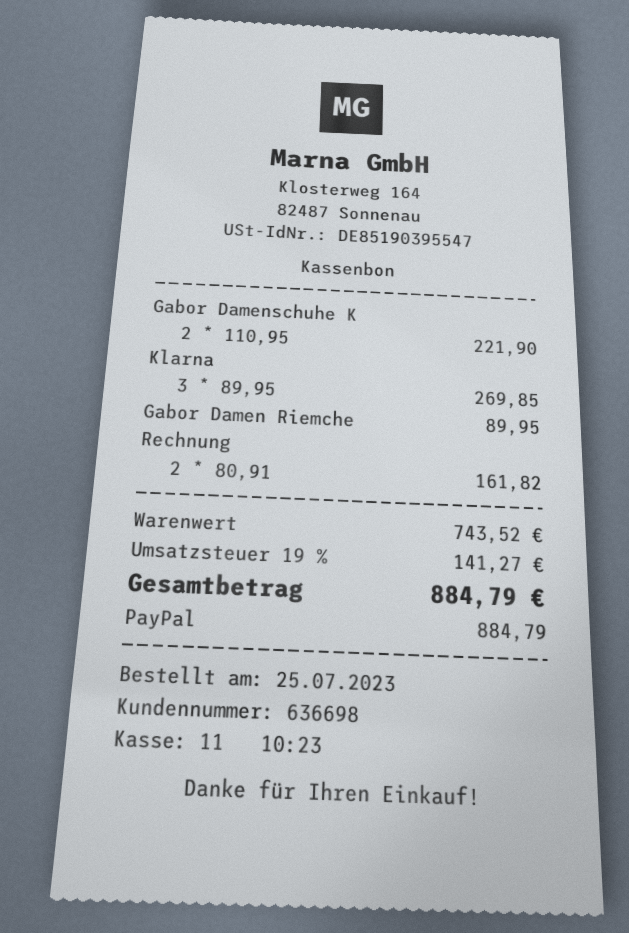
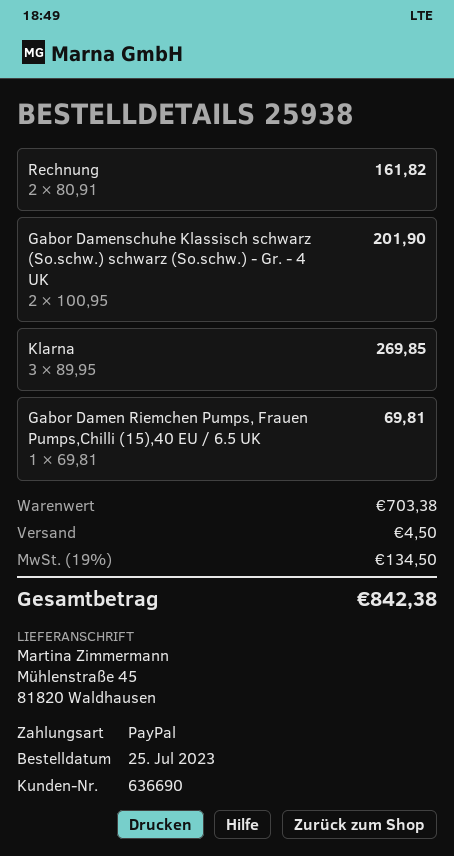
customer number: 636698 -> 636690
Gabor Damenschuhe K: 2 x 110.95 = 221.90 -> 2 x 100.95 = 201.90
Gabor Damen Riemche: 1 x 89.95 = 89.95 -> 1 x 69.81 = 69.81
subtotal: 743.52 -> 703.38
shipping: none -> 4.50
tax: 19% = 141.27 -> 19% = 134.50
total: 884.79 -> 842.38

